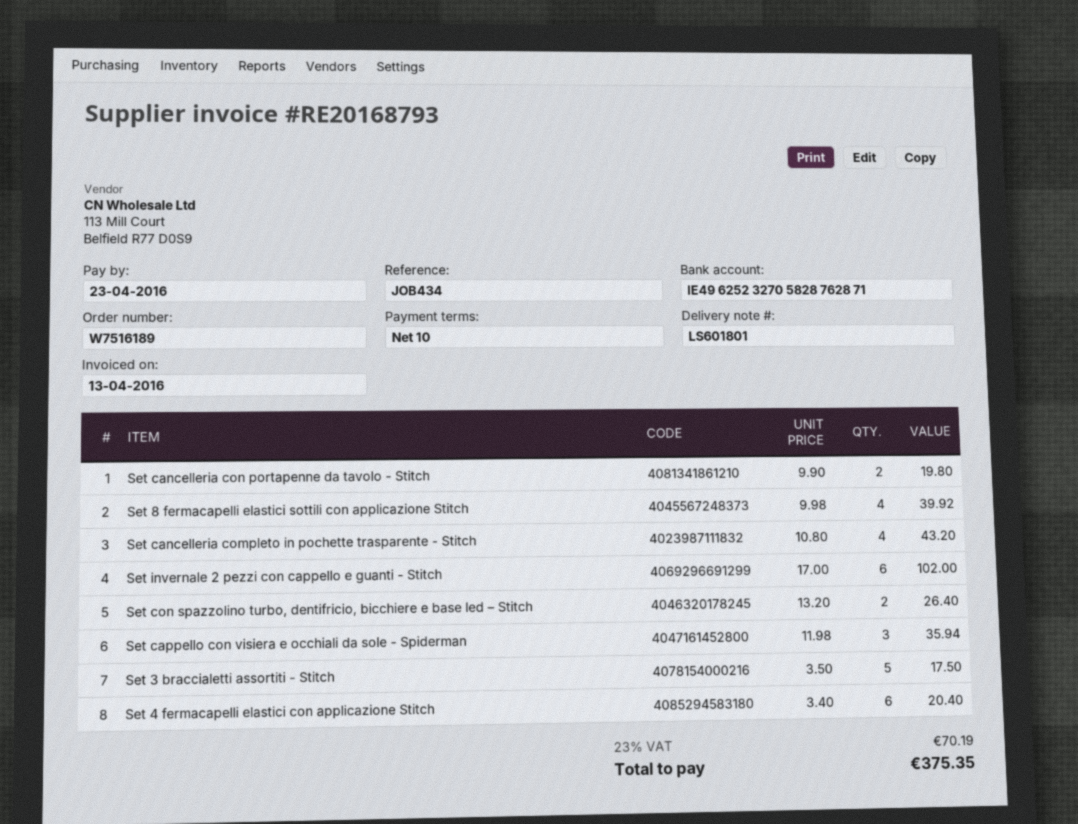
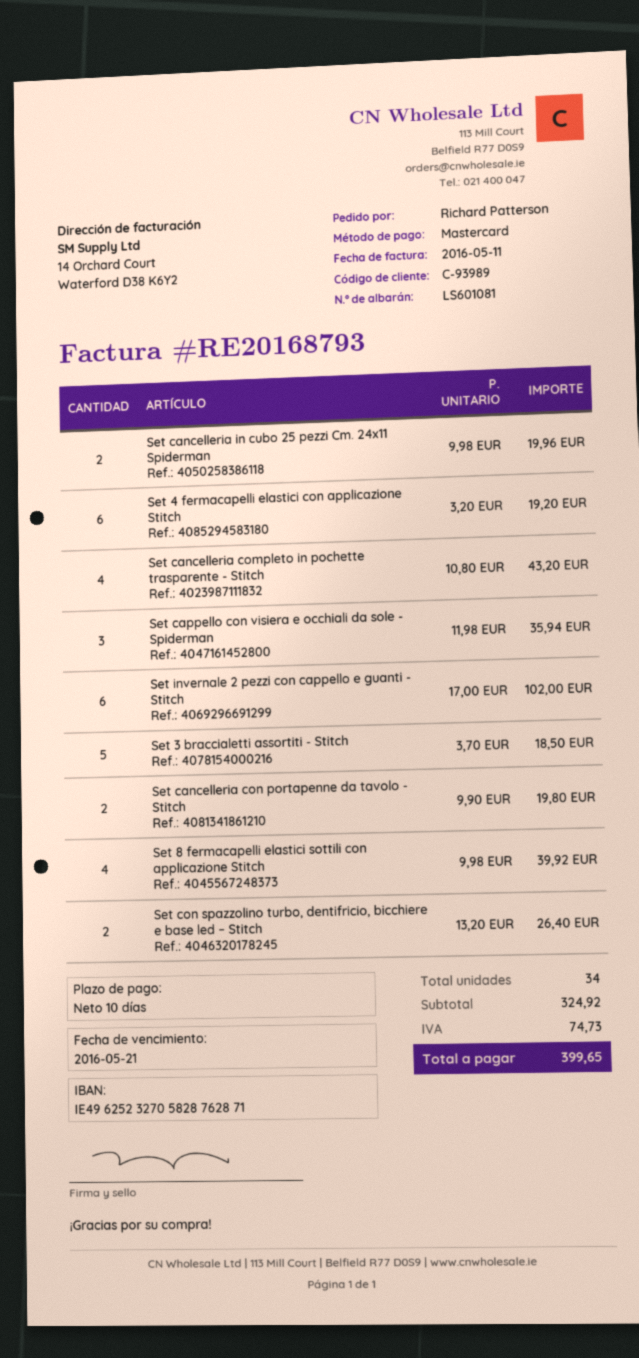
delivery note number: LS601801 -> LS601081
invoice date: 2016-04-13 -> 2016-05-11
due date: 2016-04-23 -> 2016-05-21
Set 3 braccialetti assortiti - Stitch: 5 x 3.50 = 17.50 -> 5 x 3.70 = 18.50
Set 4 fermacapelli elastici con applicazione Stitch: 6 x 3.40 = 20.40 -> 6 x 3.20 = 19.20
Set cancelleria in cubo 25 pezzi Cm. 24x11 Spiderman: none -> 2 x 9.98 = 19.96
tax: 70.19 -> 74.73
total: 375.35 -> 399.65

